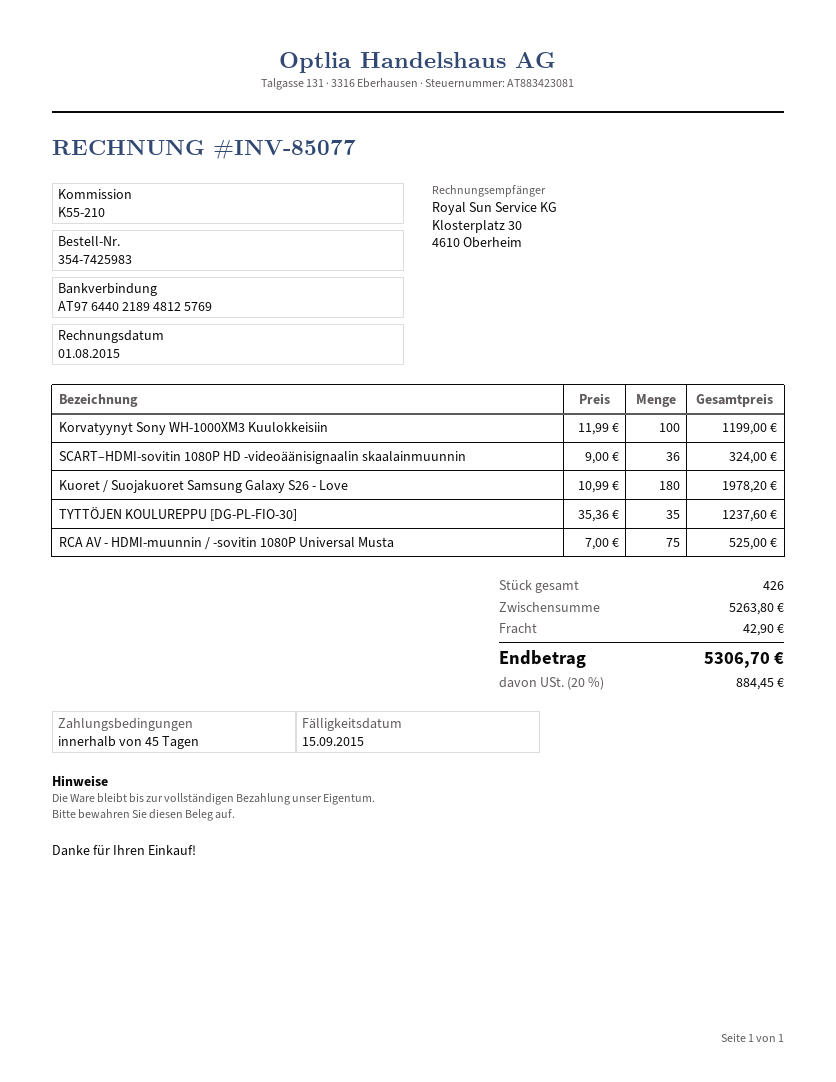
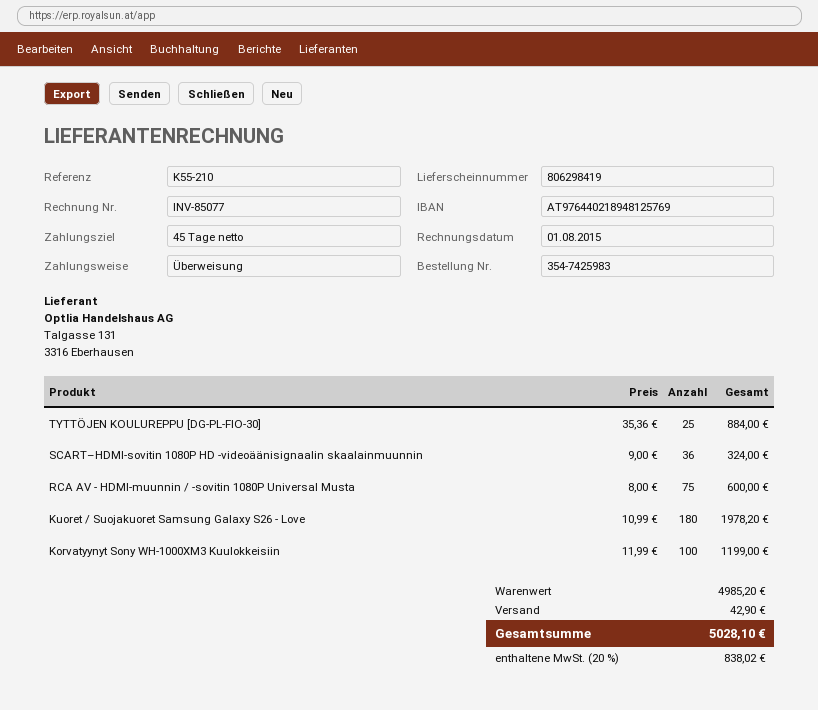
TYTTÖJEN KOULUREPPU [DG-PL-FIO-30]: 35 x 35.36 = 1237.60 -> 25 x 35.36 = 884.00
RCA AV - HDMI-muunnin / -sovitin 1080P Universal Musta: 75 x 7.00 = 525.00 -> 75 x 8.00 = 600.00
subtotal: 5263.80 -> 4985.20
tax: 20% = 884.45 -> 20% = 838.02
total: 5306.70 -> 5028.10

